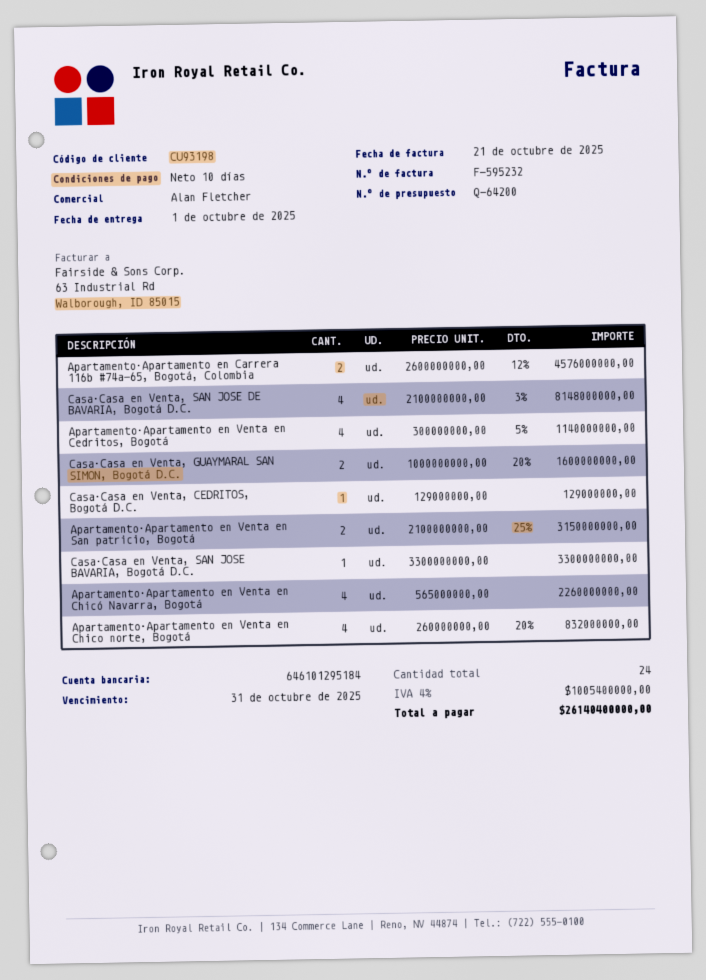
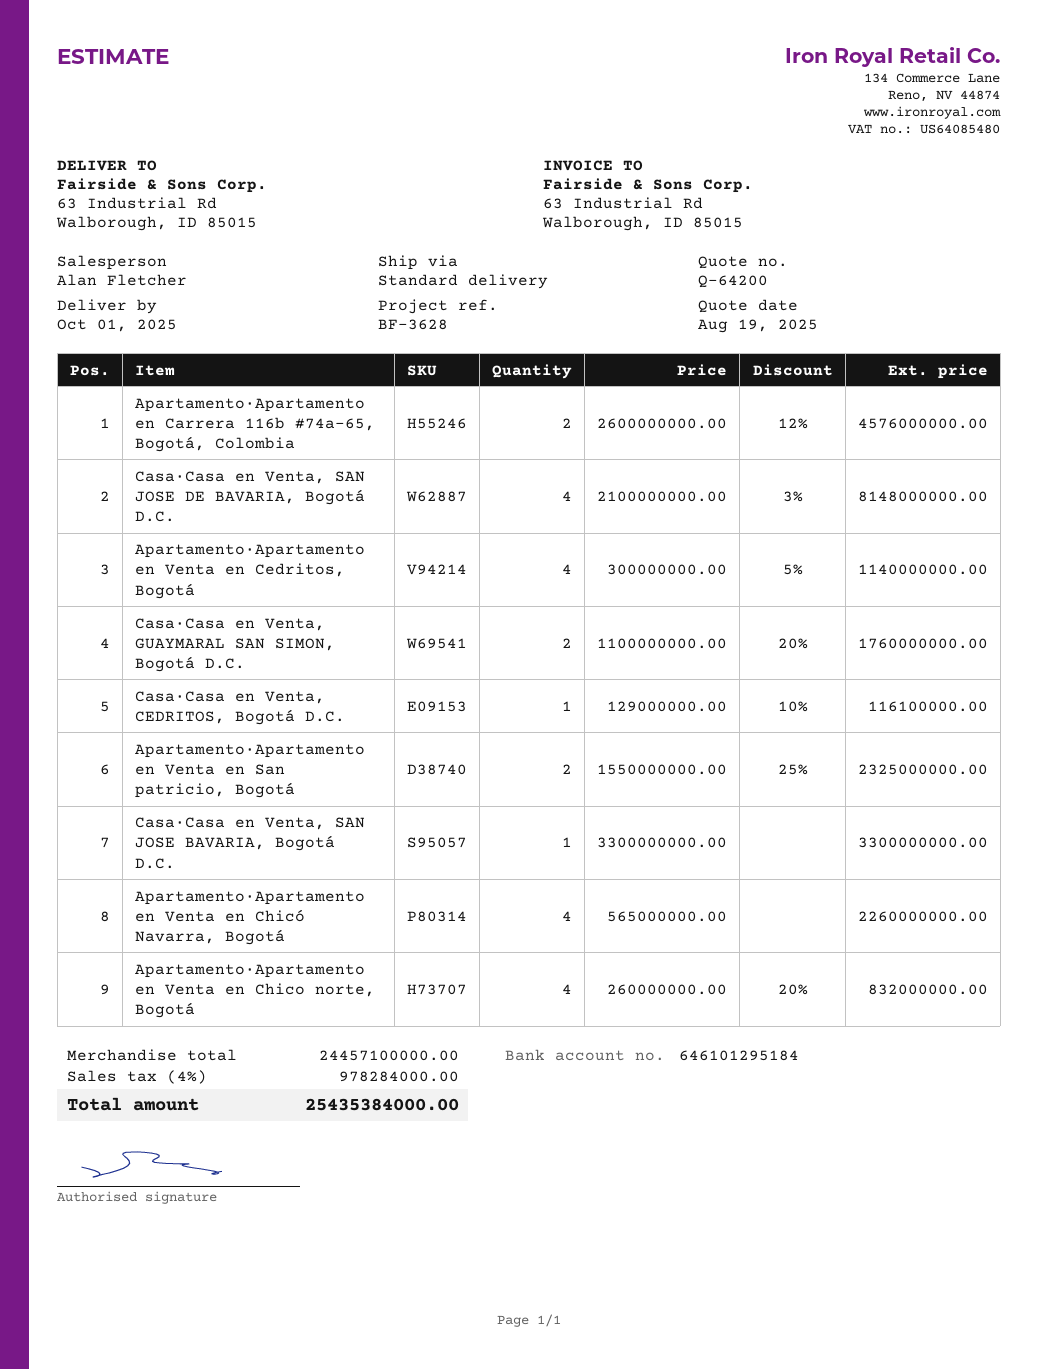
Casa·Casa en Venta, GUAYMARAL SAN SIMON, Bogotá D.C.: 2 x 1000000000.00 - 20% = 1600000000.00 -> 2 x 1100000000.00 - 20% = 1760000000.00
Casa·Casa en Venta, CEDRITOS, Bogotá D.C.: 1 x 129000000.00 = 129000000.00 -> 1 x 129000000.00 - 10% = 116100000.00
Apartamento·Apartamento en Venta en San patricio, Bogotá: 2 x 2100000000.00 - 25% = 3150000000.00 -> 2 x 1550000000.00 - 25% = 2325000000.00
tax: 4% = 1005400000.00 -> 4% = 978284000.00
total: 26140400000.00 -> 25435384000.00

